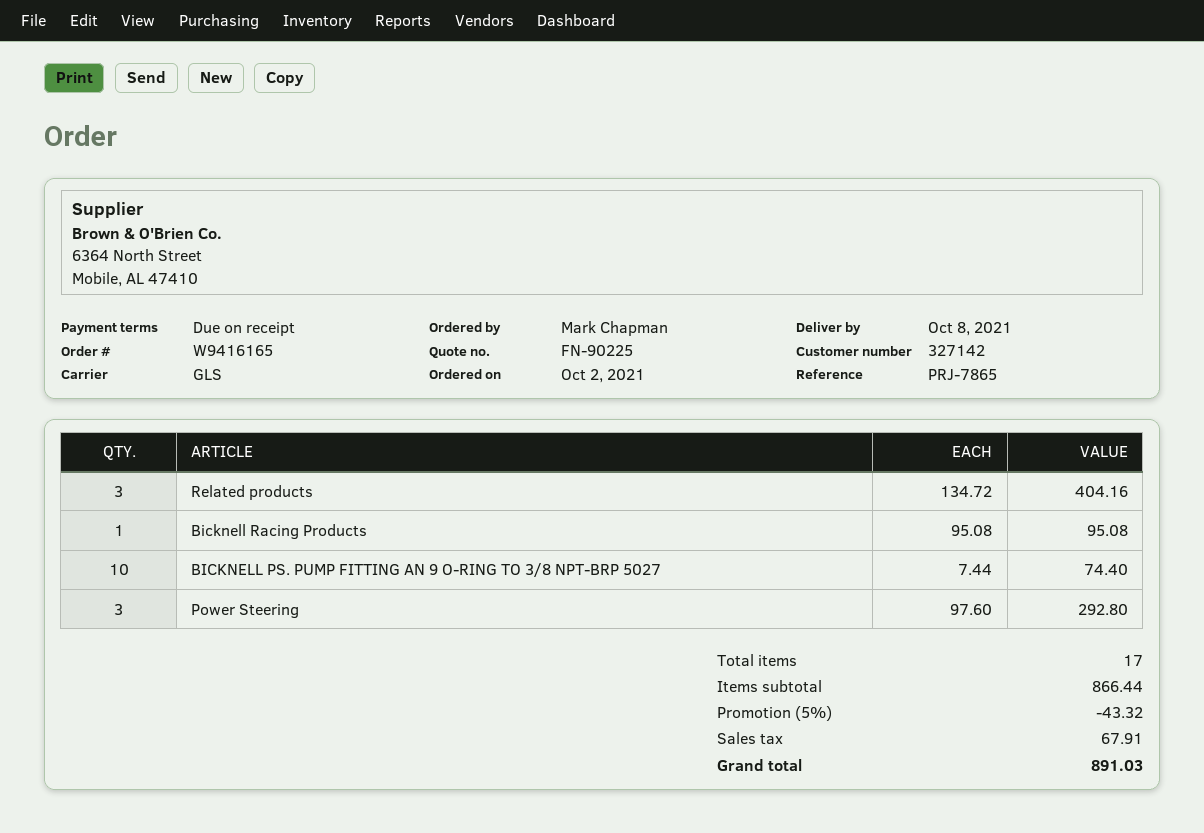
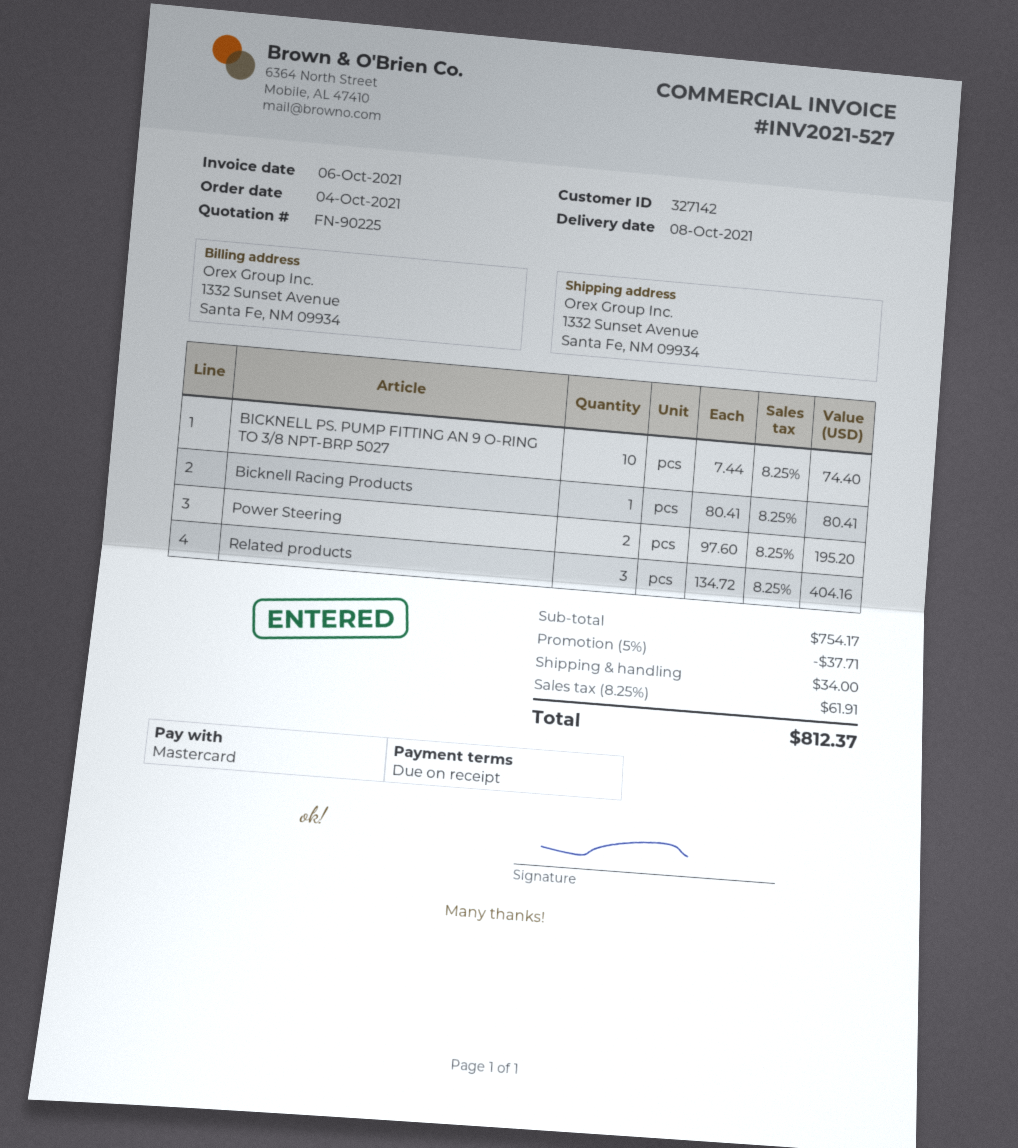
order date: 2021-10-02 -> 2021-10-04
Bicknell Racing Products: 1 x 95.08 = 95.08 -> 1 x 80.41 = 80.41
Power Steering: 3 x 97.60 = 292.80 -> 2 x 97.60 = 195.20
subtotal: 866.44 -> 754.17
discount: 5% = 43.32 -> 5% = 37.71
shipping: none -> 34.00
tax: 67.91 -> 61.91
total: 891.03 -> 812.37

